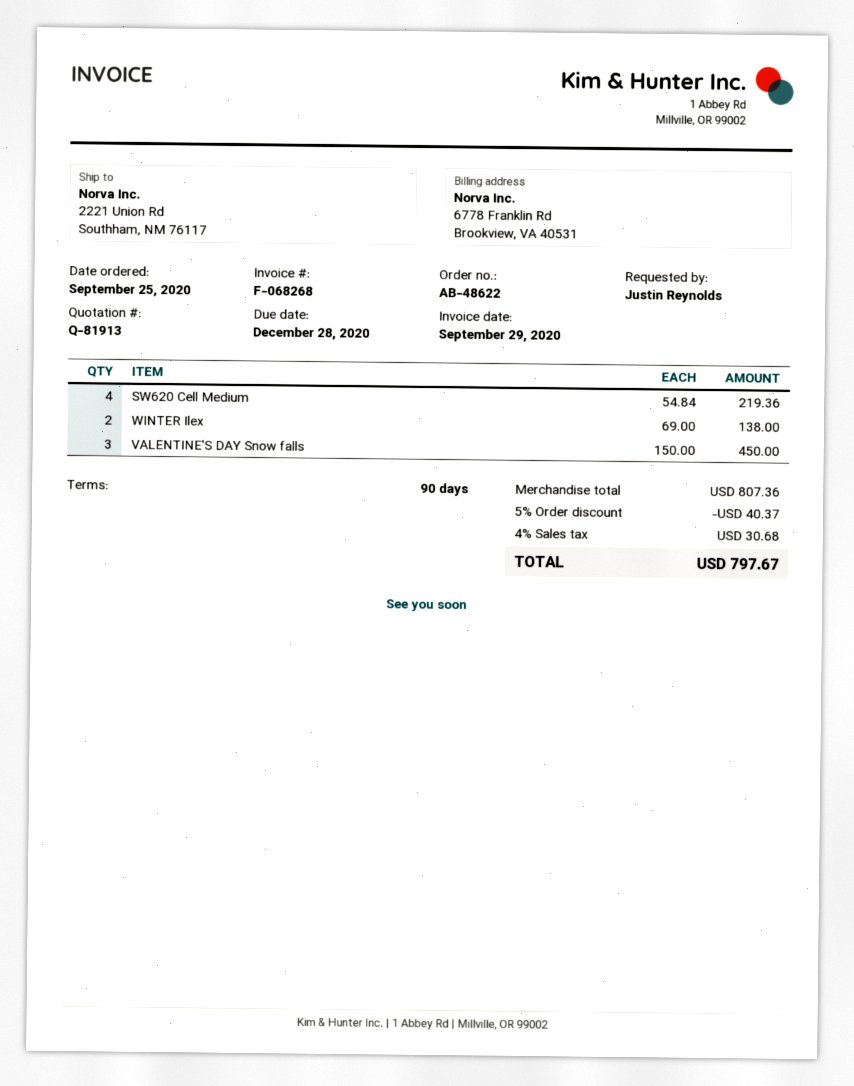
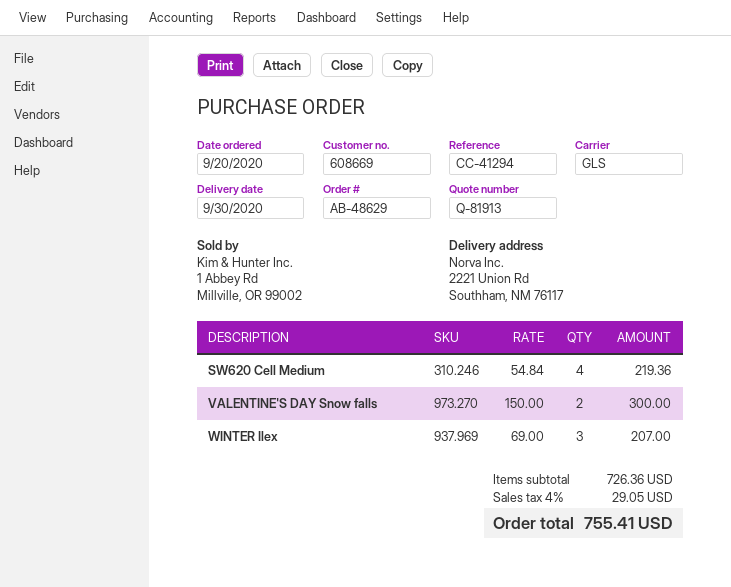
order number: AB-48622 -> AB-48629
order date: 2020-09-25 -> 2020-09-20
WINTER Ilex: 2 x 69.00 = 138.00 -> 3 x 69.00 = 207.00
VALENTINE'S DAY Snow falls: 3 x 150.00 = 450.00 -> 2 x 150.00 = 300.00
subtotal: 807.36 -> 726.36
discount: 5% = 40.37 -> none
tax: 4% = 30.68 -> 4% = 29.05
total: 797.67 -> 755.41

